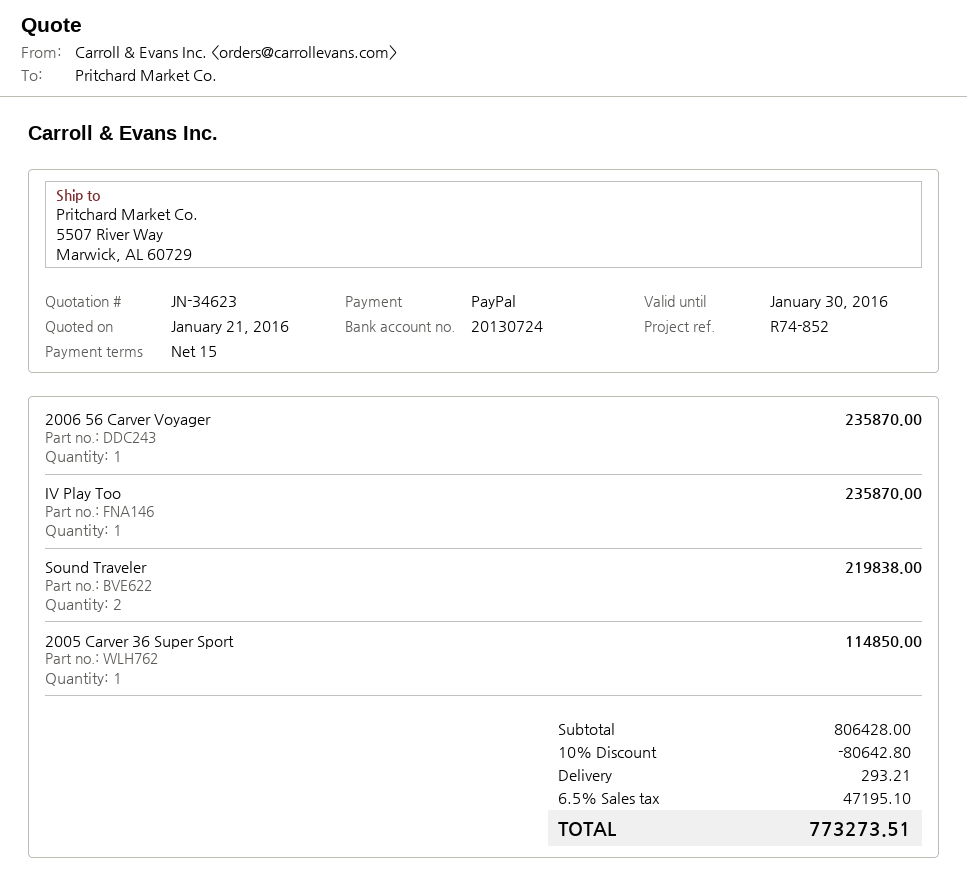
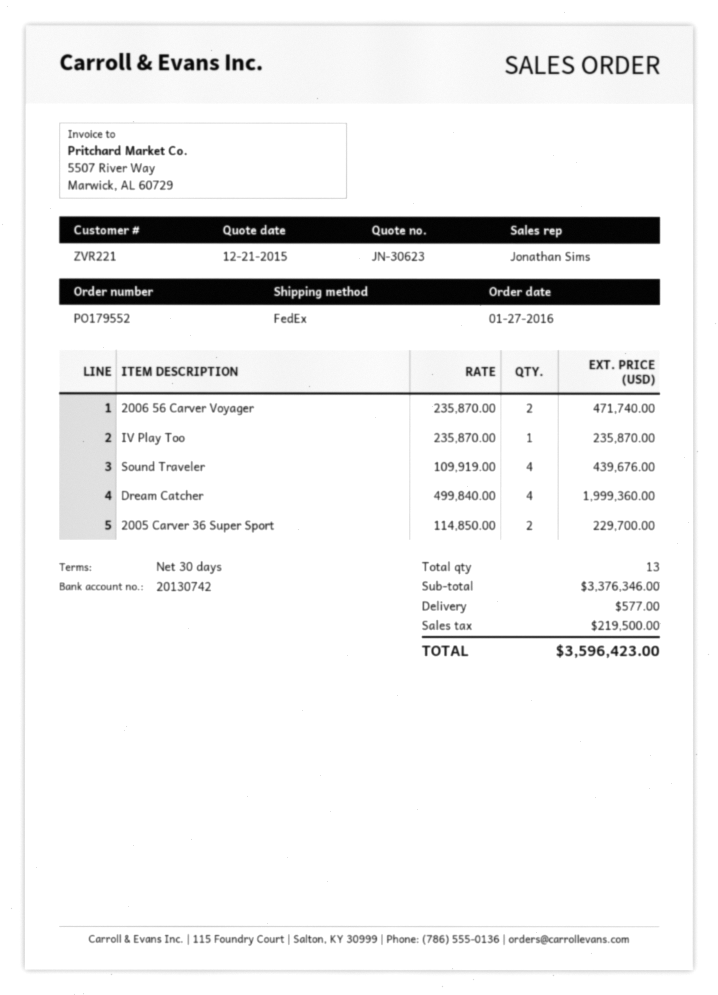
quote number: JN-34623 -> JN-30623
quote date: 2016-01-21 -> 2015-12-21
payment terms: 15 days -> 30 days
bank account: 20130724 -> 20130742
2006 56 Carver Voyager: 1 for 235870.00 -> 2 for 471740.00
Sound Traveler: 2 for 219838.00 -> 4 for 439676.00
2005 Carver 36 Super Sport: 1 for 114850.00 -> 2 for 229700.00
Dream Catcher: none -> 4 for 1999360.00
subtotal: 806428.00 -> 3376346.00
discount: 10% = 80642.80 -> none
shipping: 293.21 -> 577.00
tax: 47195.10 -> 219500.00
total: 773273.51 -> 3596423.00

